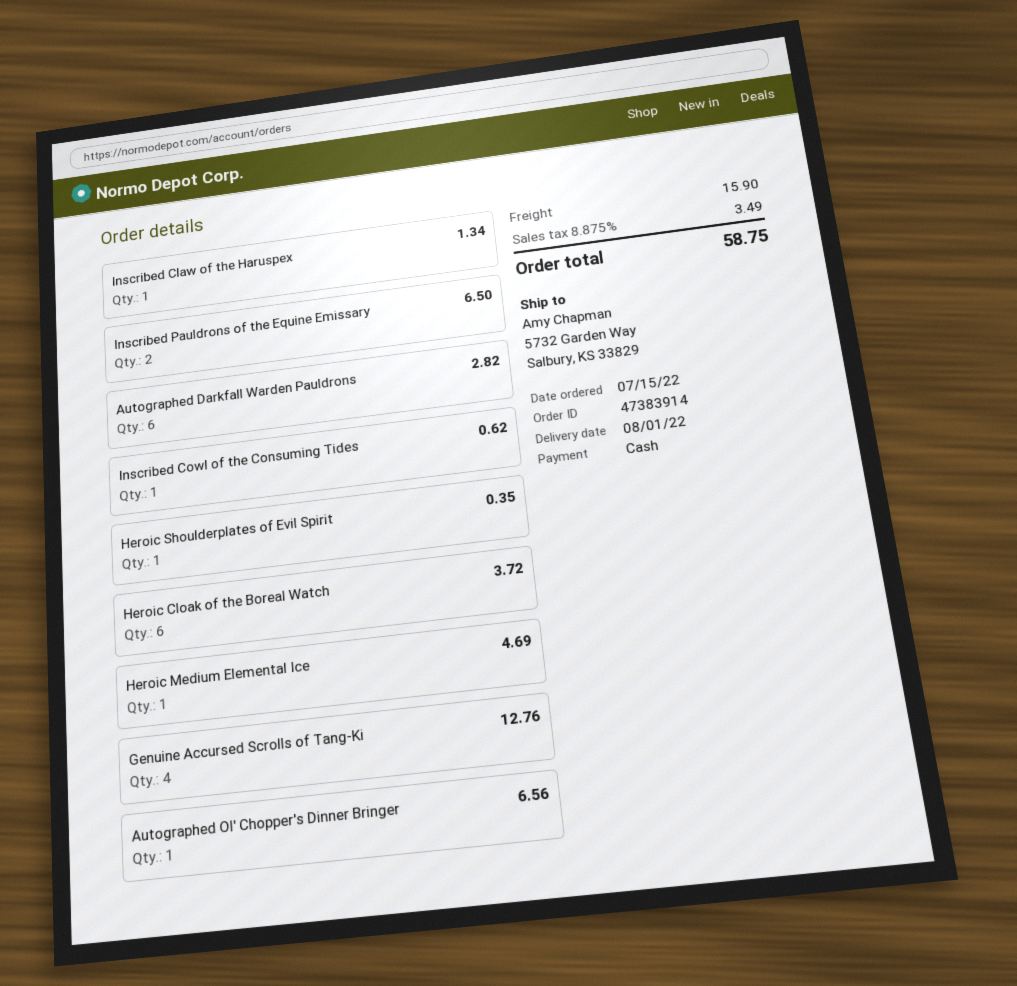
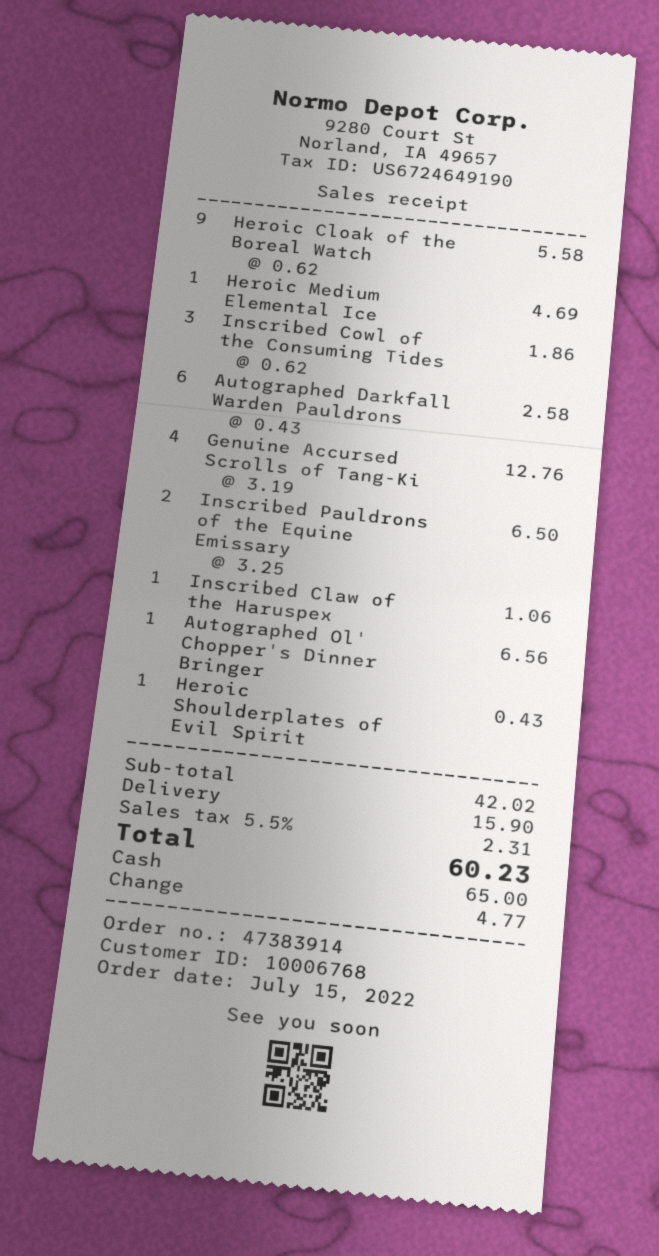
Inscribed Claw of the Haruspex: 1 for 1.34 -> 1 for 1.06
Autographed Darkfall Warden Pauldrons: 6 for 2.82 -> 6 for 2.58
Inscribed Cowl of the Consuming Tides: 1 for 0.62 -> 3 for 1.86
Heroic Shoulderplates of Evil Spirit: 1 for 0.35 -> 1 for 0.43
Heroic Cloak of the Boreal Watch: 6 for 3.72 -> 9 for 5.58
tax: 8.875% = 3.49 -> 5.5% = 2.31
total: 58.75 -> 60.23

